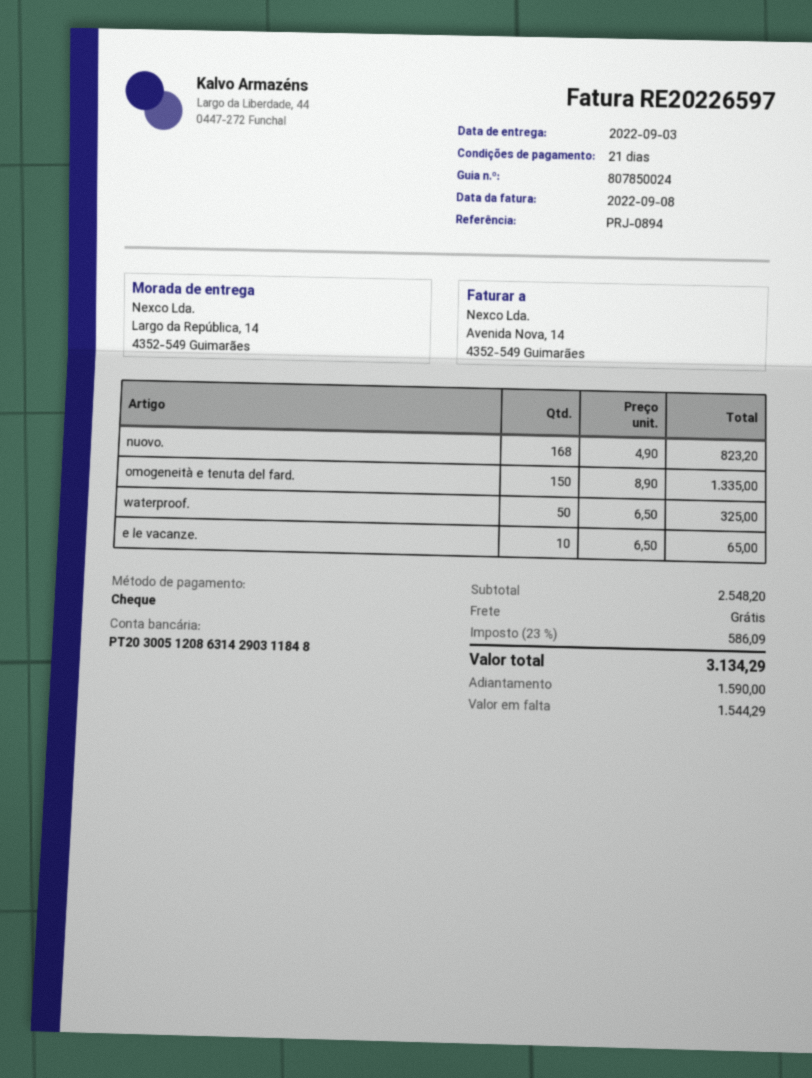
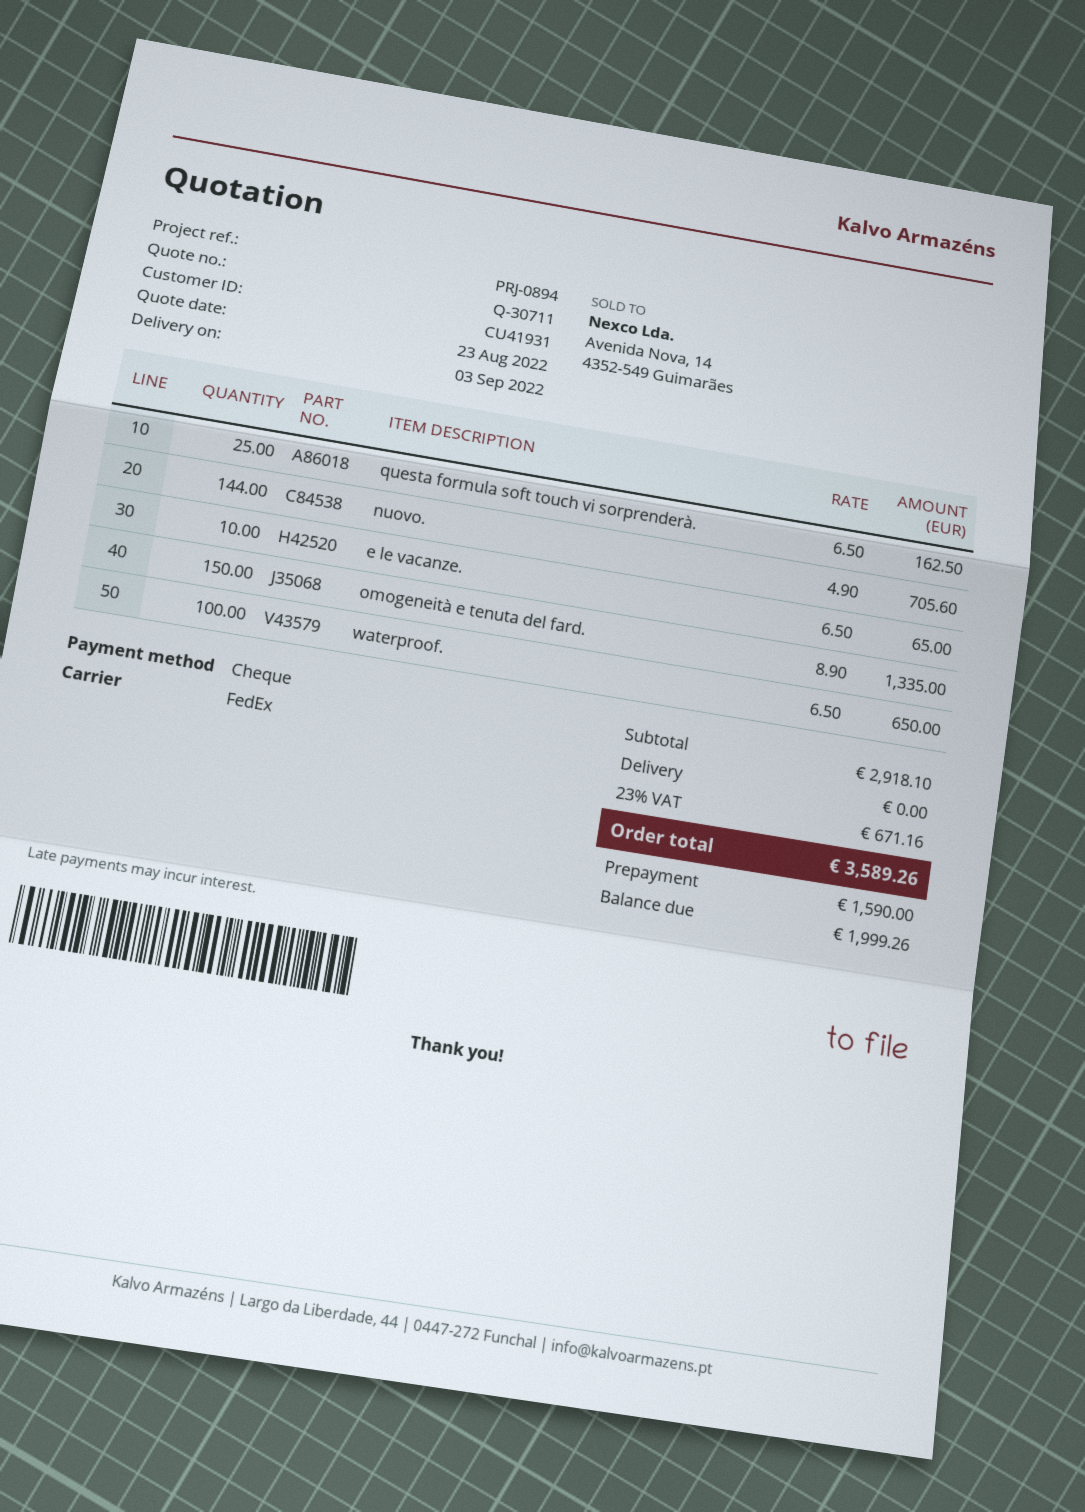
nuovo.: 168 x 4.90 = 823.20 -> 144 x 4.90 = 705.60
waterproof.: 50 x 6.50 = 325.00 -> 100 x 6.50 = 650.00
questa formula soft touch vi sorprenderà.: none -> 25 x 6.50 = 162.50
subtotal: 2548.20 -> 2918.10
tax: 23% = 586.09 -> 23% = 671.16
total: 3134.29 -> 3589.26
balance: 1544.29 -> 1999.26

